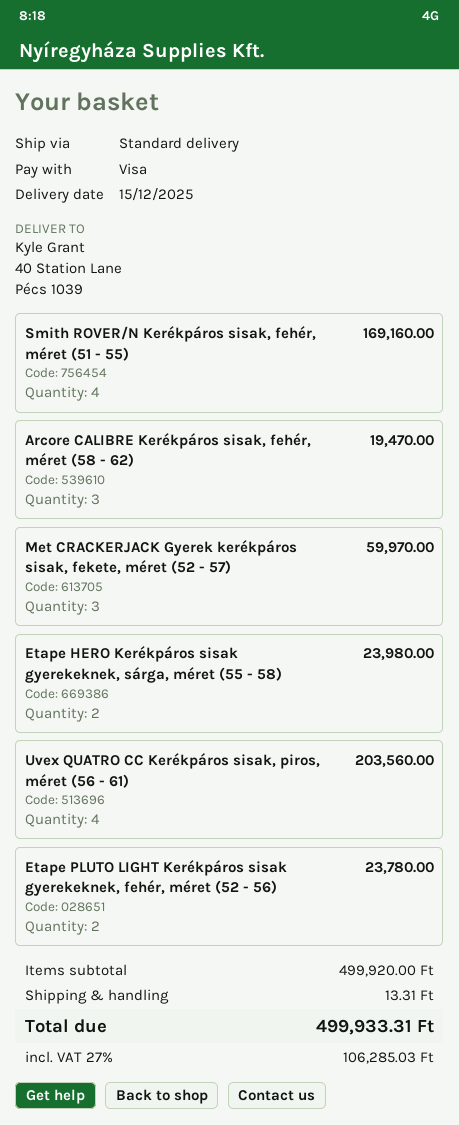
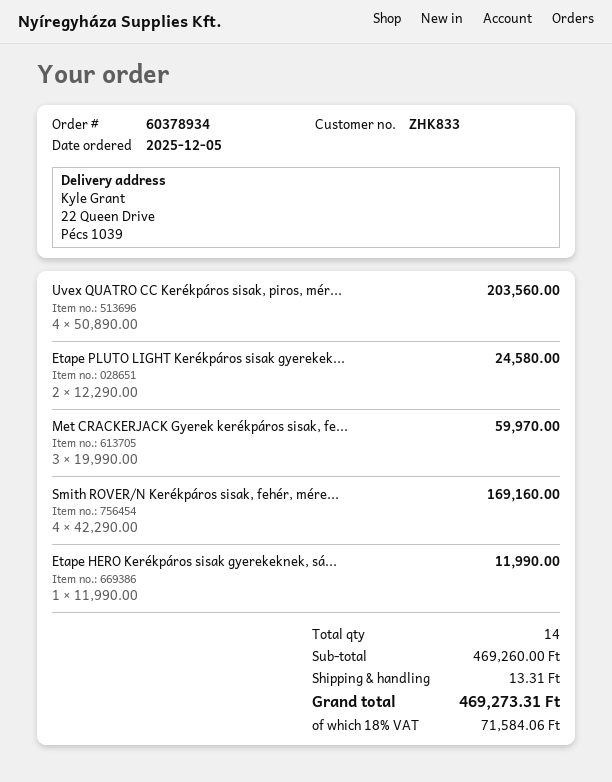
ship to: 40 Station Lane, Pécs 1039 -> 22 Queen Drive, Pécs 1039
Arcore CALIBRE Kerékpáros sisak, fehér, méret (58 - 62): 3 for 19470.00 -> none
Etape HERO Kerékpáros sisak gyerekeknek, sárga, méret (55 - 58): 2 for 23980.00 -> 1 for 11990.00
Etape PLUTO LIGHT Kerékpáros sisak gyerekeknek, fehér, méret (52 - 56): 2 for 23780.00 -> 2 for 24580.00
subtotal: 499920.00 -> 469260.00
tax: 27% = 106285.03 -> 18% = 71584.06
total: 499933.31 -> 469273.31

